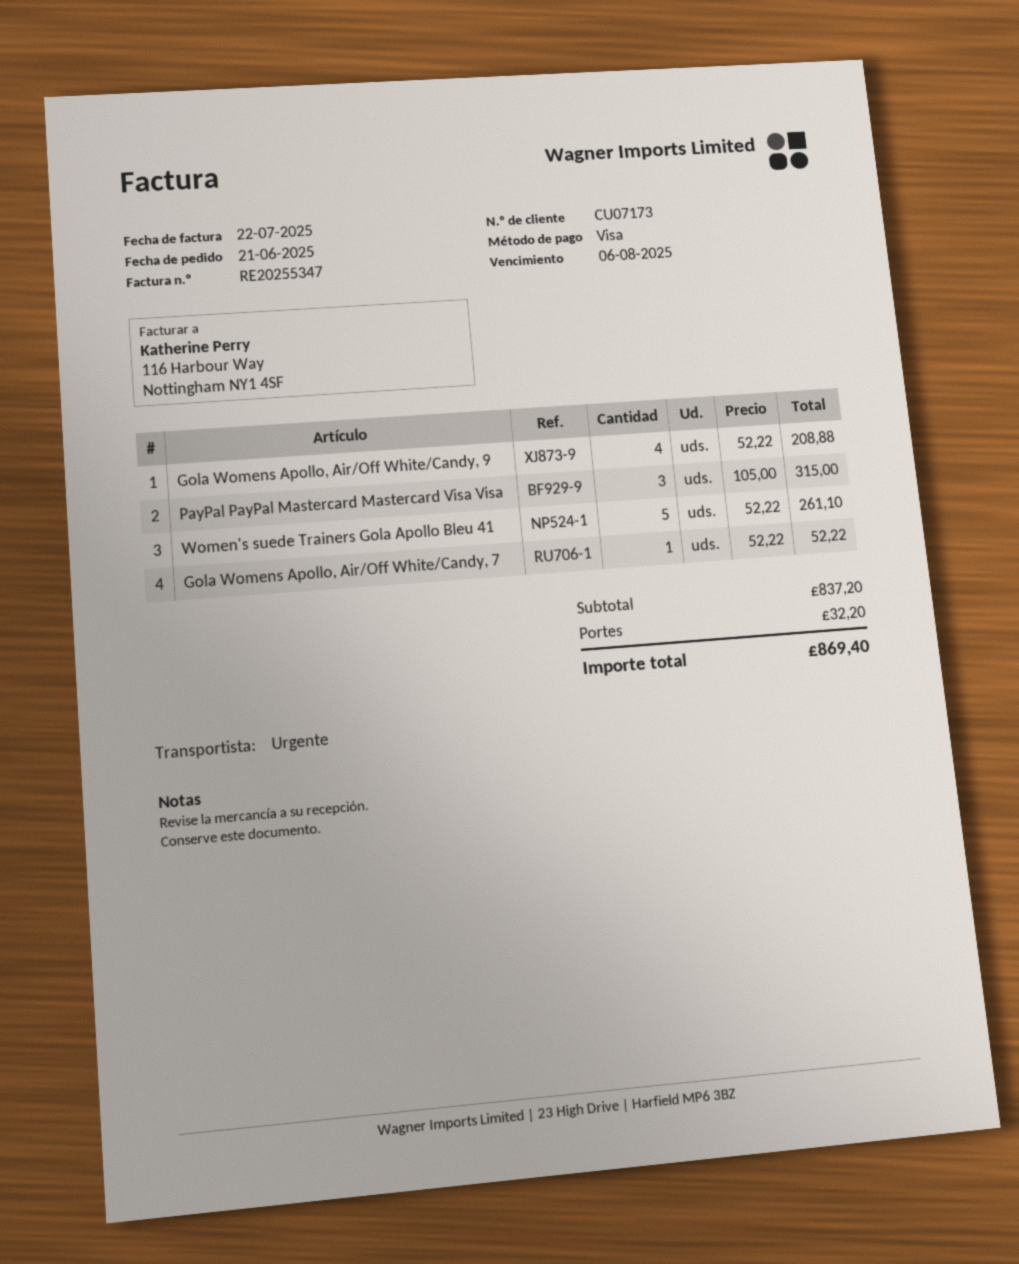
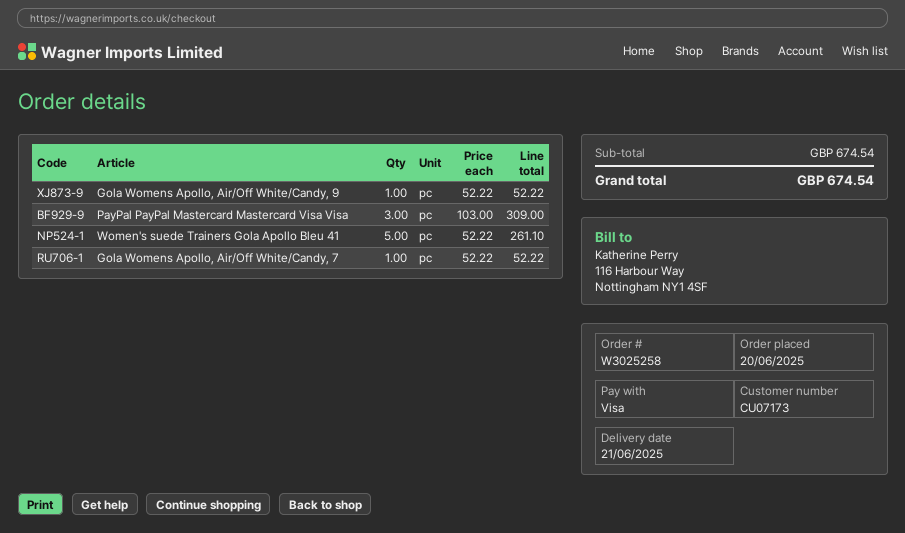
order date: 2025-06-21 -> 2025-06-20
Gola Womens Apollo, Air/Off White/Candy, 9: 4 x 52.22 = 208.88 -> 1 x 52.22 = 52.22
PayPal PayPal Mastercard Mastercard Visa Visa: 3 x 105.00 = 315.00 -> 3 x 103.00 = 309.00
subtotal: 837.20 -> 674.54
shipping: 32.20 -> none
total: 869.40 -> 674.54

